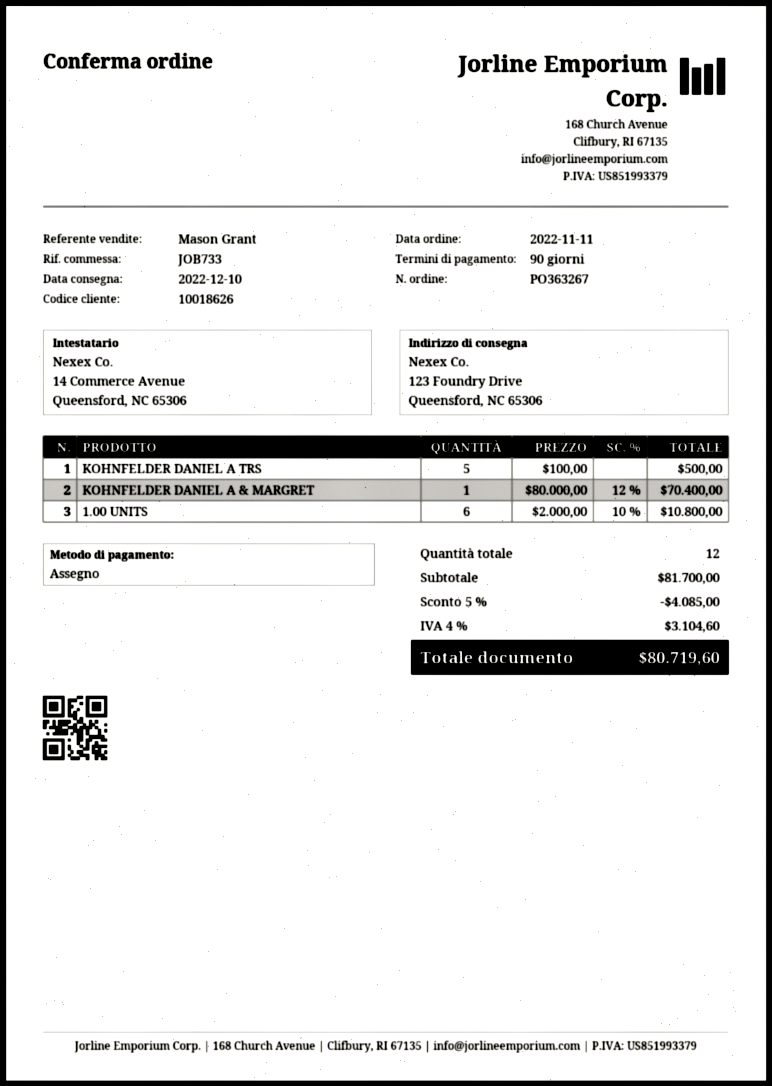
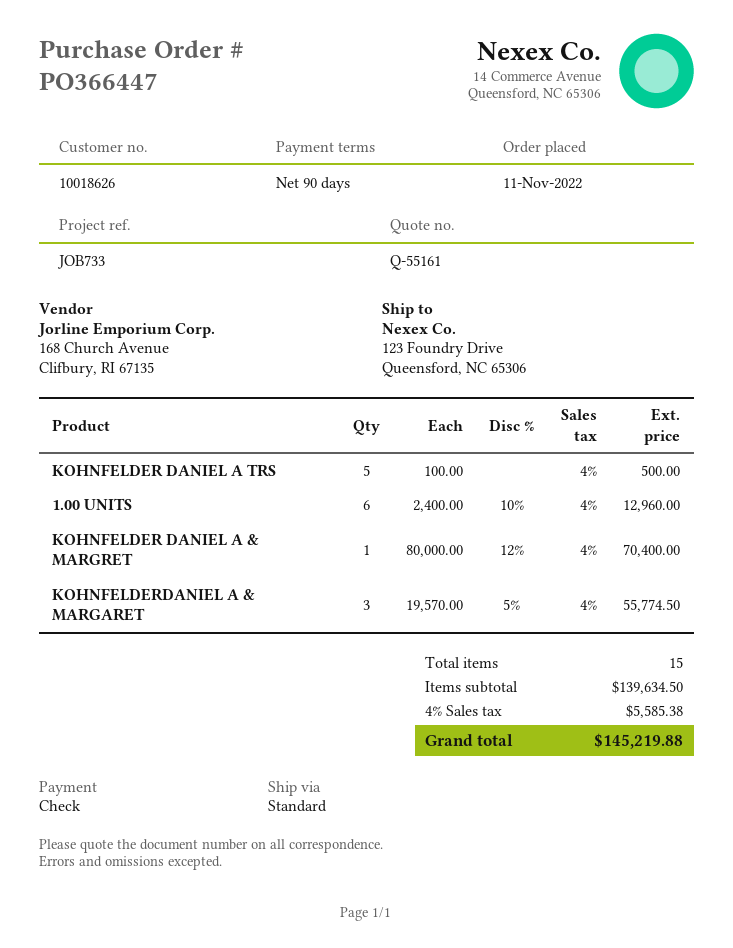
order number: PO363267 -> PO366447
1.00 UNITS: 6 x 2000.00 - 10% = 10800.00 -> 6 x 2400.00 - 10% = 12960.00
KOHNFELDERDANIEL A & MARGARET: none -> 3 x 19570.00 - 5% = 55774.50
total quantity: 12 -> 15
subtotal: 81700.00 -> 139634.50
discount: 5% = 4085.00 -> none
tax: 4% = 3104.60 -> 4% = 5585.38
total: 80719.60 -> 145219.88

